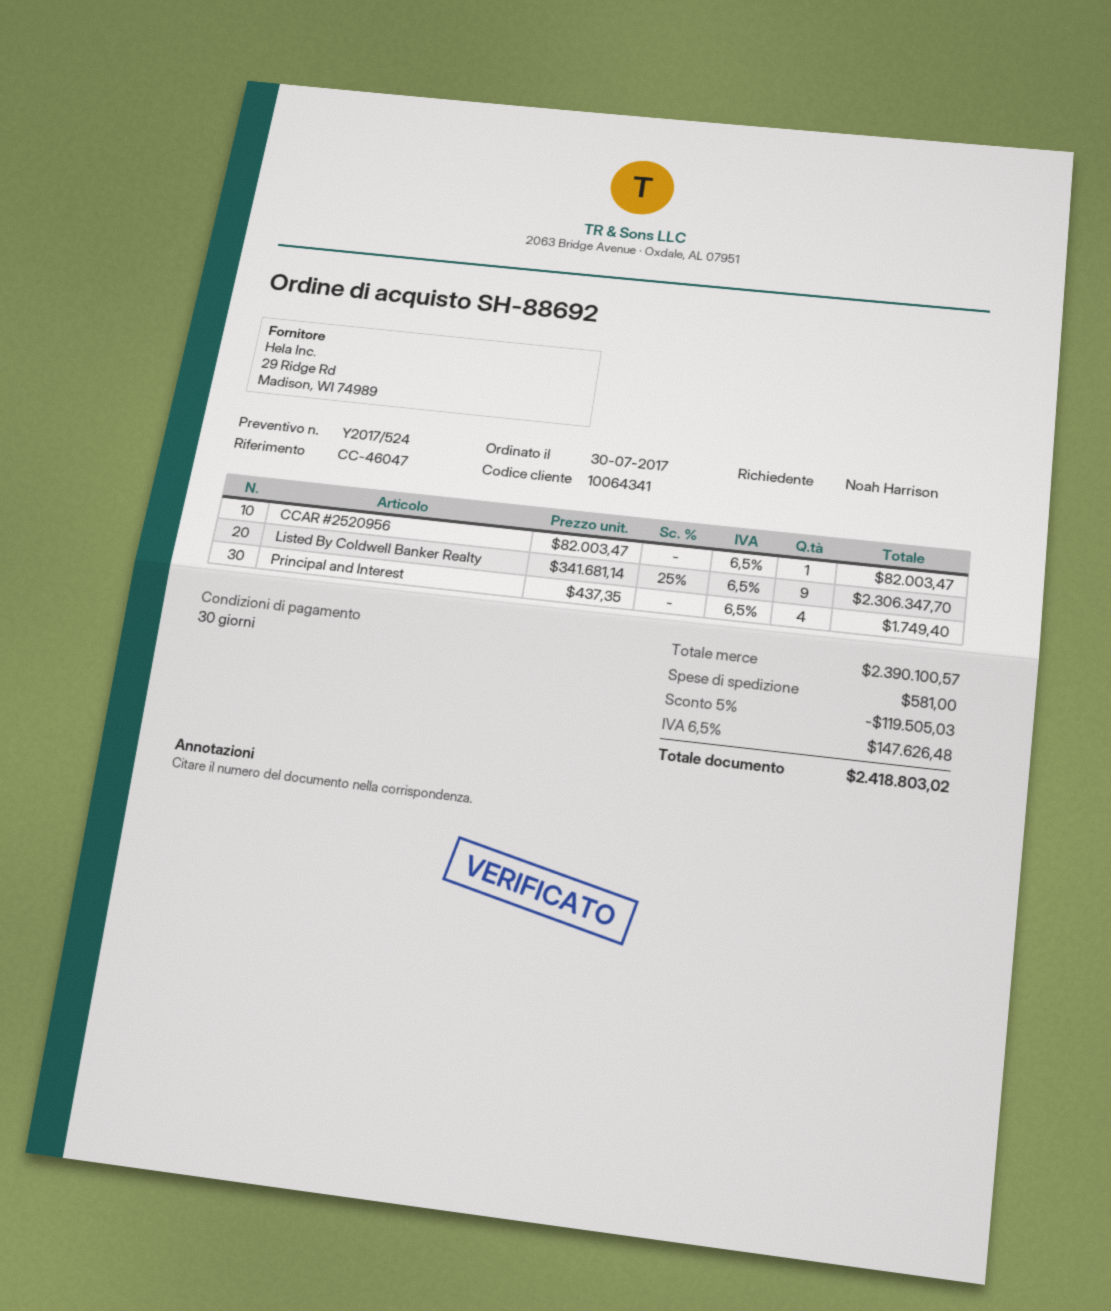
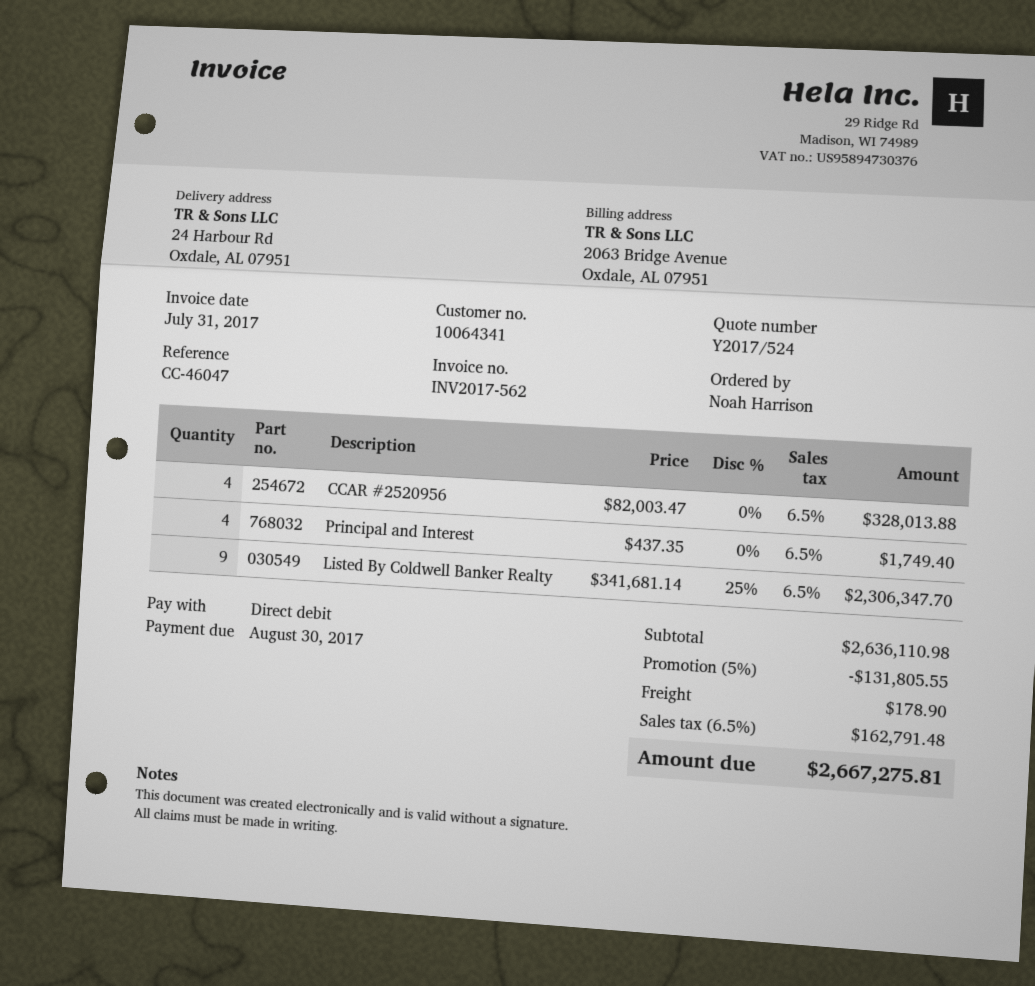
CCAR #2520956: 1 x 82003.47 = 82003.47 -> 4 x 82003.47 = 328013.88
subtotal: 2390100.57 -> 2636110.98
discount: 5% = 119505.03 -> 5% = 131805.55
shipping: 581.00 -> 178.90
tax: 6.5% = 147626.48 -> 6.5% = 162791.48
total: 2418803.02 -> 2667275.81

